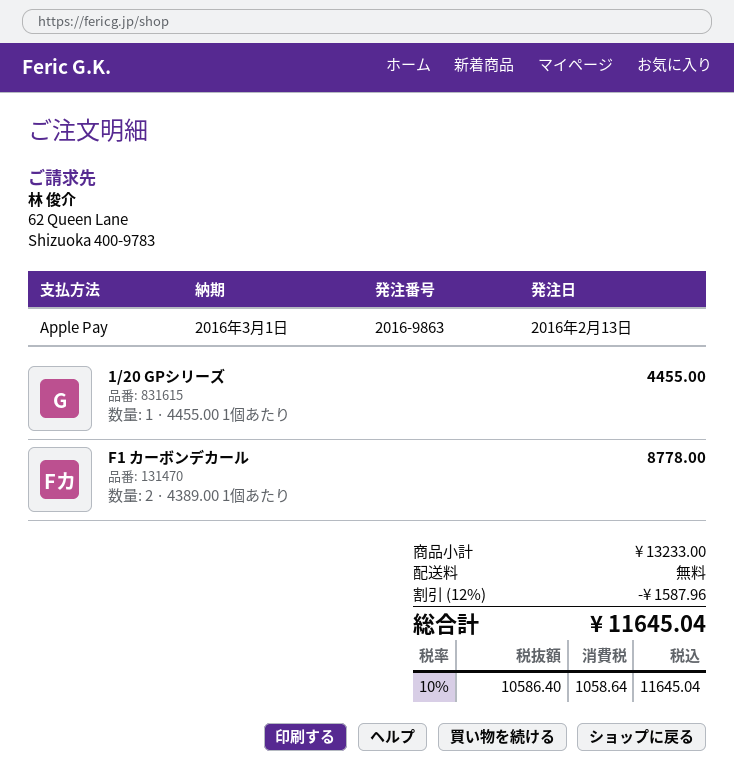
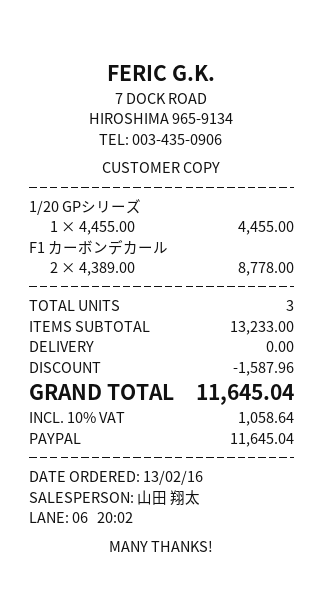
payment method: Apple Pay -> PayPal

